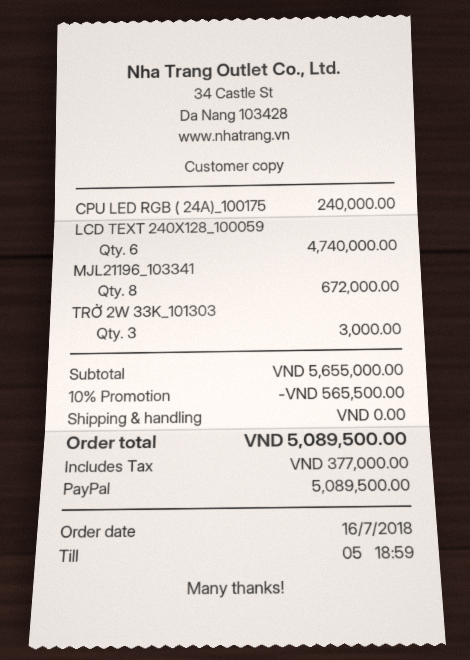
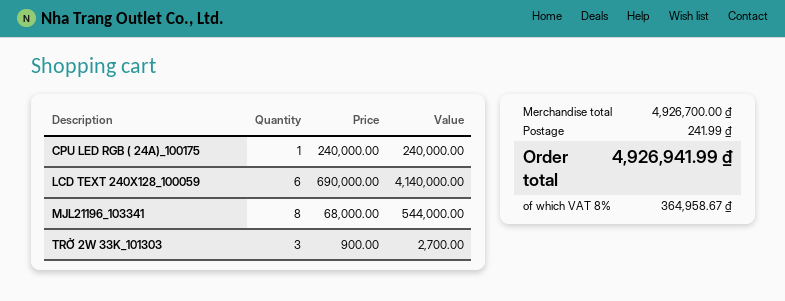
LCD TEXT 240X128_100059: 6 for 4740000.00 -> 6 for 4140000.00
MJL21196_103341: 8 for 672000.00 -> 8 for 544000.00
TRỞ 2W 33K_101303: 3 for 3000.00 -> 3 for 2700.00
subtotal: 5655000.00 -> 4926700.00
discount: 10% = 565500.00 -> none
shipping: 0.00 -> 241.99
tax: 377000.00 -> 364958.67
total: 5089500.00 -> 4926941.99

